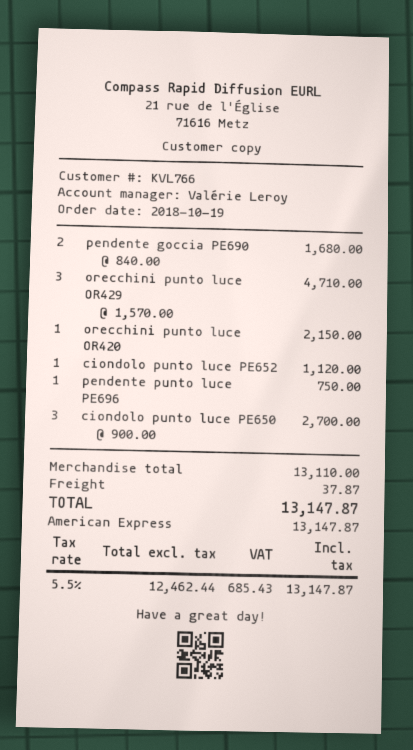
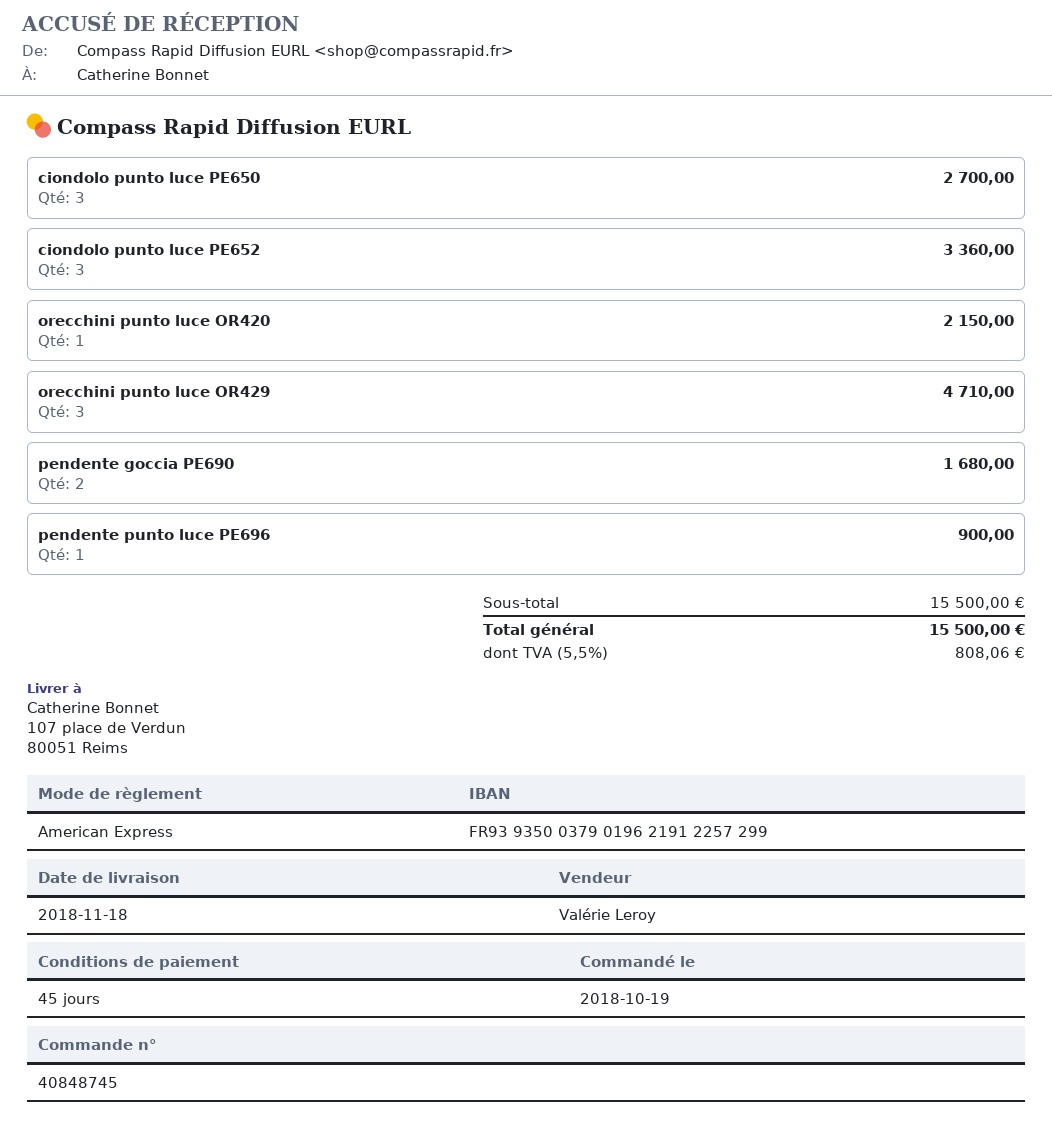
ciondolo punto luce PE652: 1 for 1120.00 -> 3 for 3360.00
pendente punto luce PE696: 1 for 750.00 -> 1 for 900.00
subtotal: 13110.00 -> 15500.00
shipping: 37.87 -> none
tax: 5.5% = 685.43 -> 5.5% = 808.06
total: 13147.87 -> 15500.00

